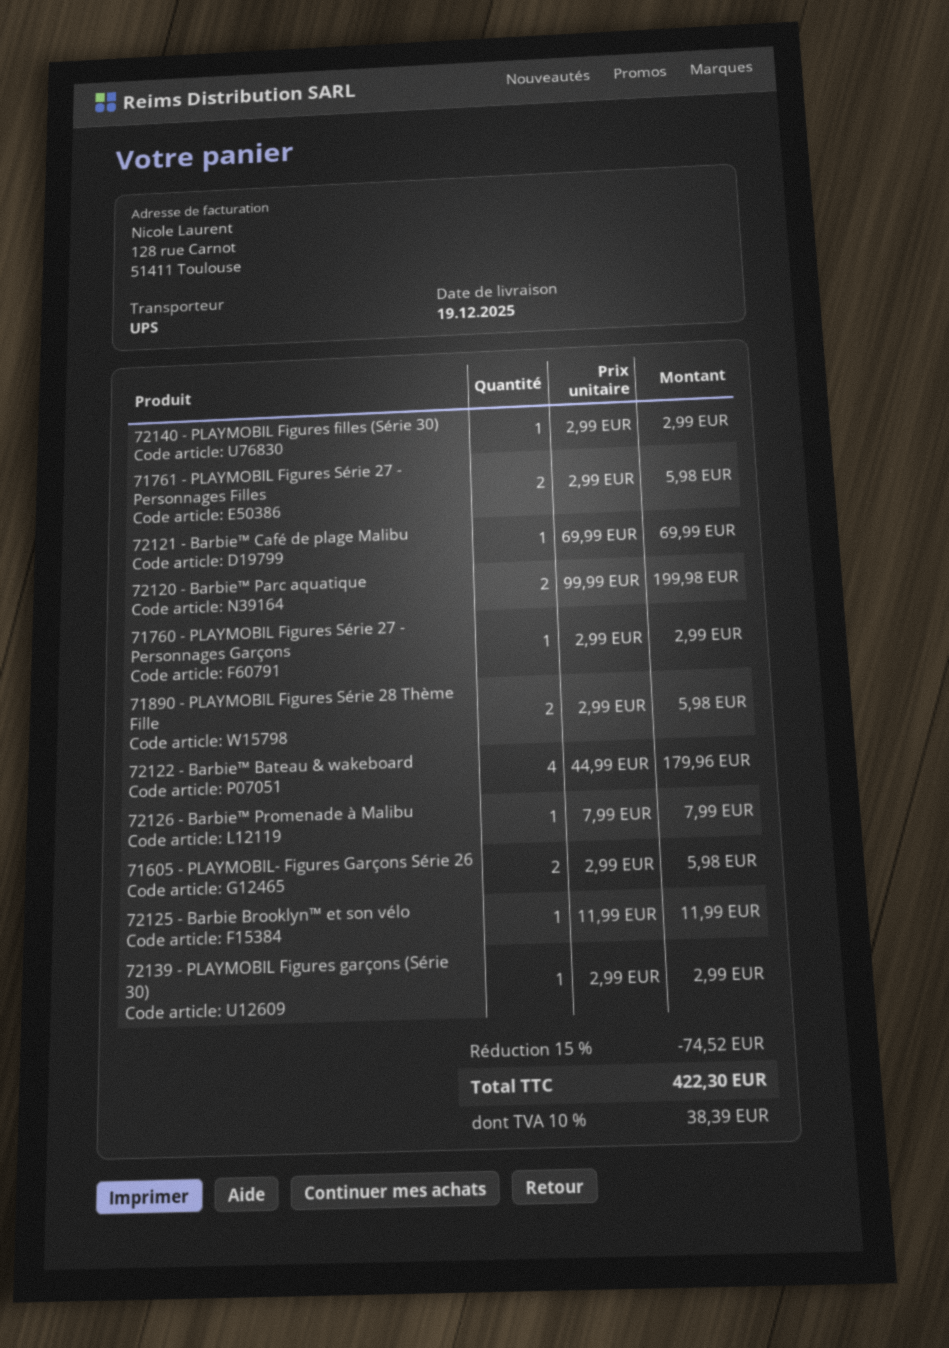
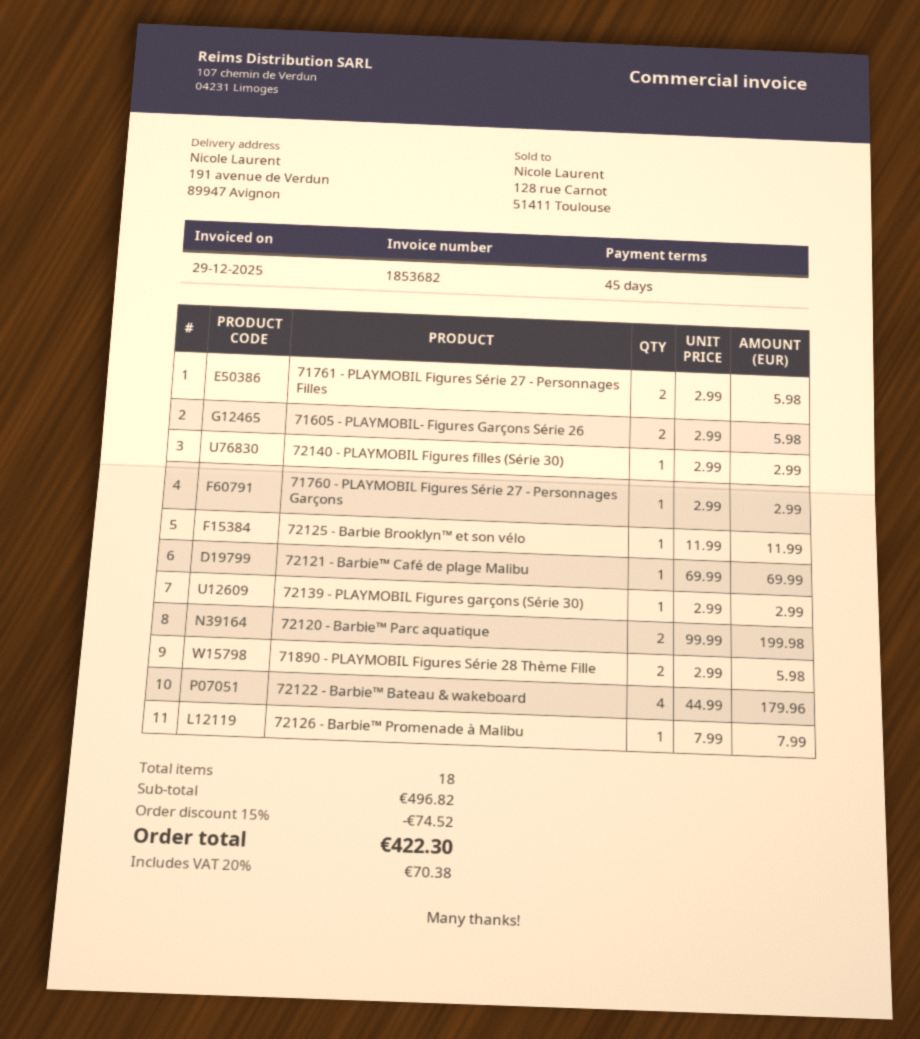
tax: 10% = 38.39 -> 20% = 70.38

